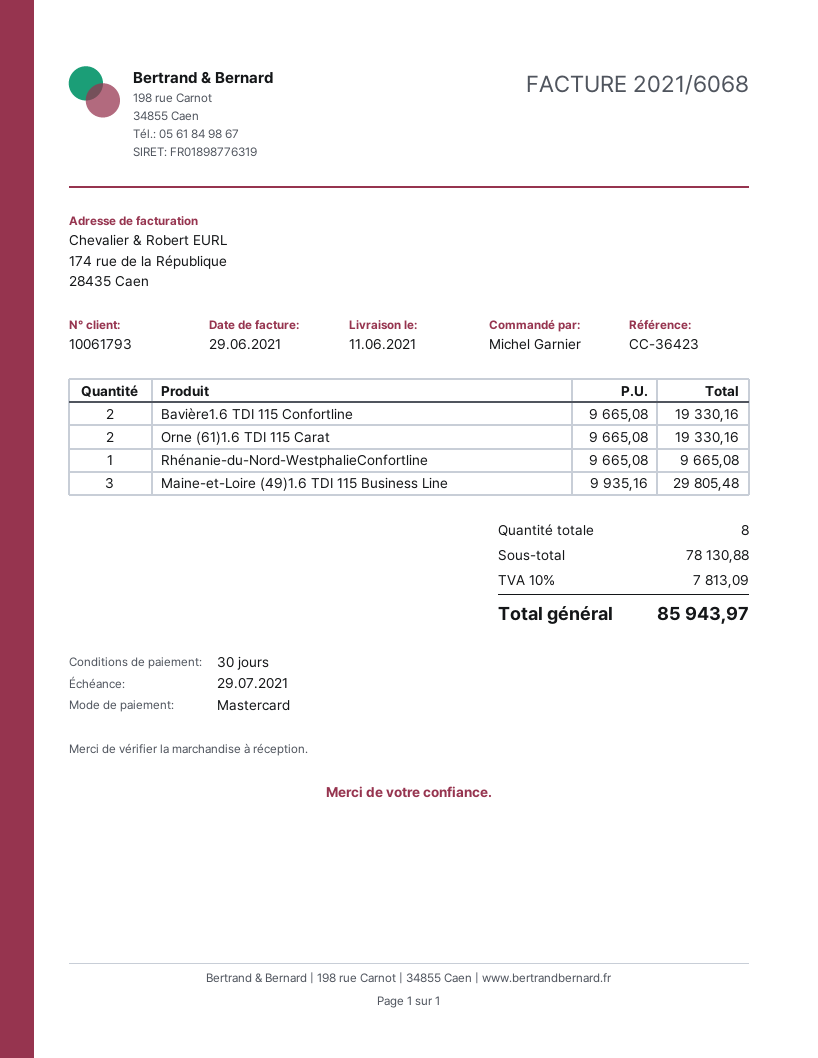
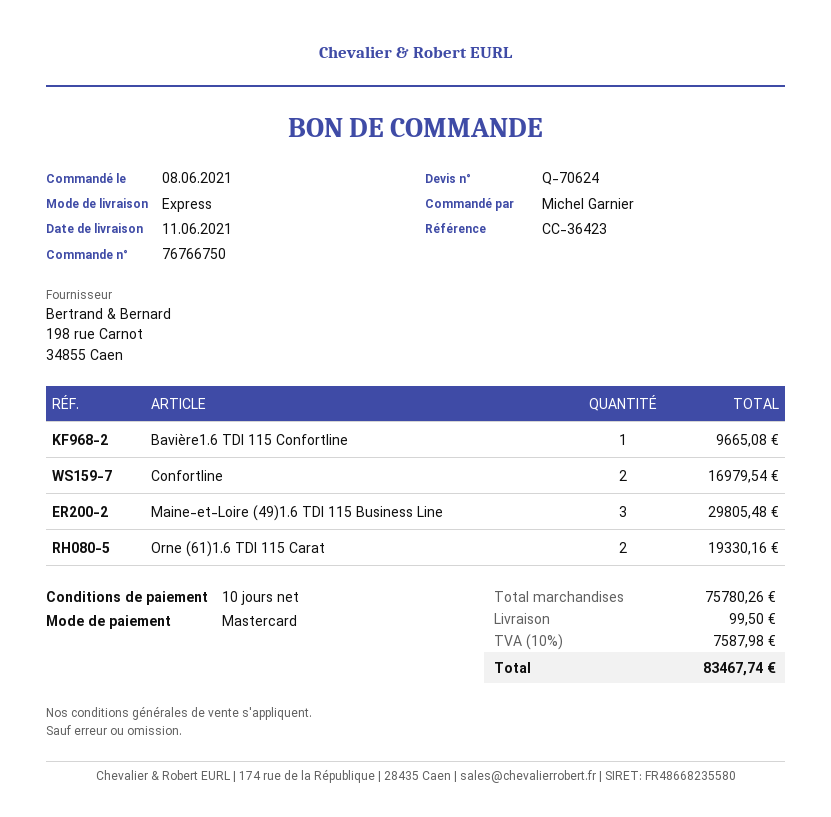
payment terms: 30 days -> 10 days
Bavière1.6 TDI 115 Confortline: 2 for 19330.16 -> 1 for 9665.08
Rhénanie-du-Nord-WestphalieConfortline: 1 for 9665.08 -> none
Confortline: none -> 2 for 16979.54
subtotal: 78130.88 -> 75780.26
shipping: none -> 99.50
tax: 10% = 7813.09 -> 10% = 7587.98
total: 85943.97 -> 83467.74

